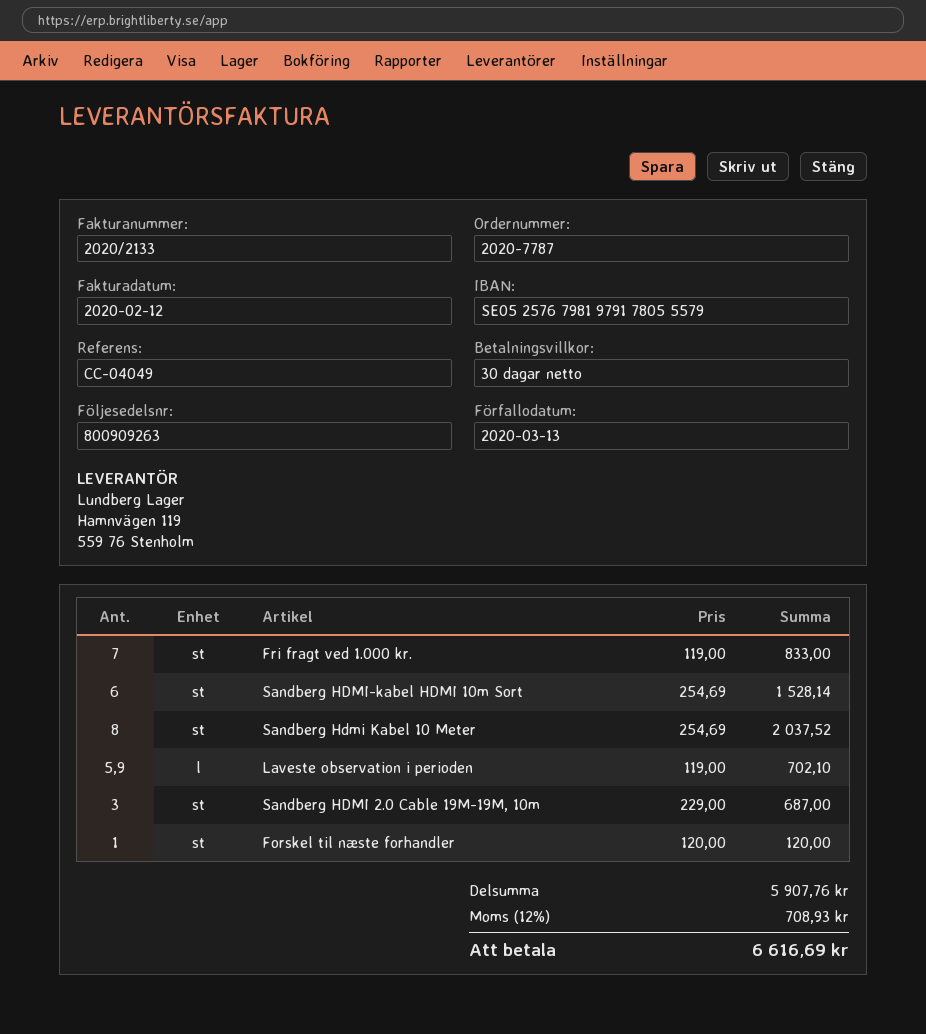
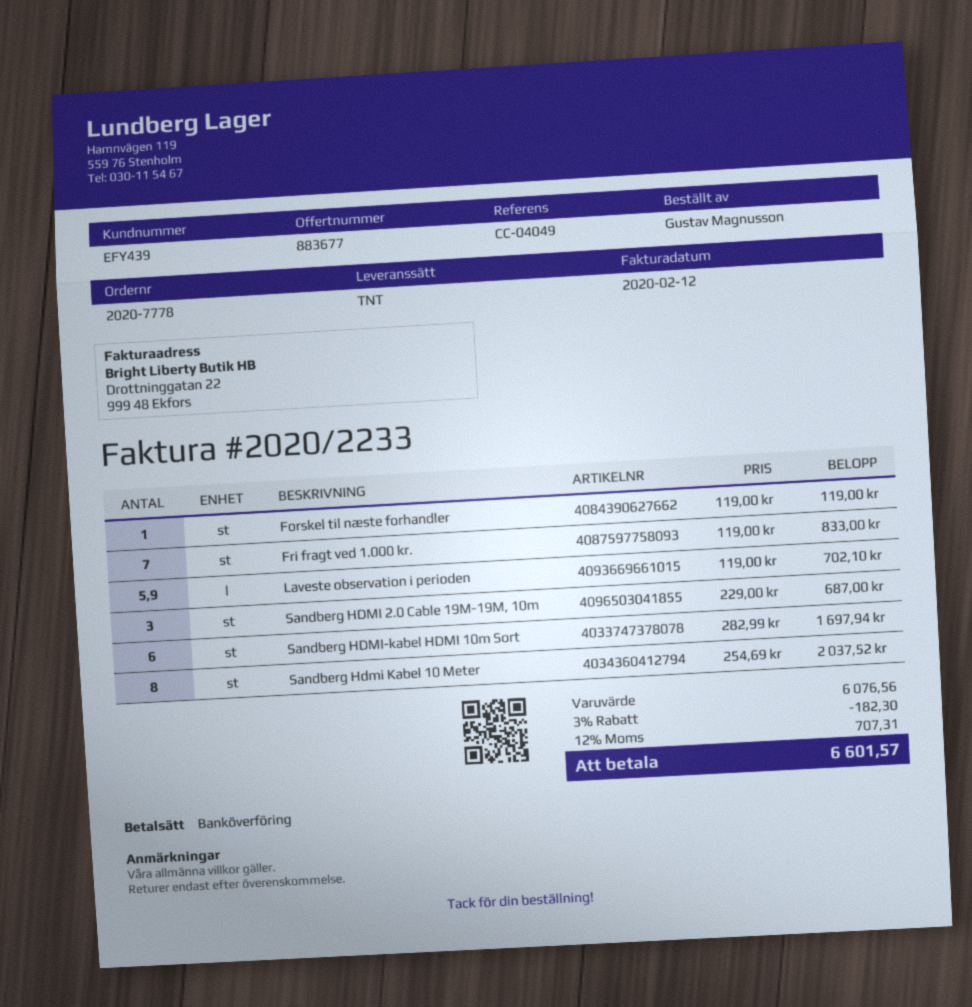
order number: 2020-7787 -> 2020-7778
invoice number: 2020/2133 -> 2020/2233
Sandberg HDMI-kabel HDMI 10m Sort: 6 x 254.69 = 1528.14 -> 6 x 282.99 = 1697.94
Forskel til næste forhandler: 1 x 120.00 = 120.00 -> 1 x 119.00 = 119.00
subtotal: 5907.76 -> 6076.56
discount: none -> 3% = 182.30
tax: 12% = 708.93 -> 12% = 707.31
total: 6616.69 -> 6601.57

